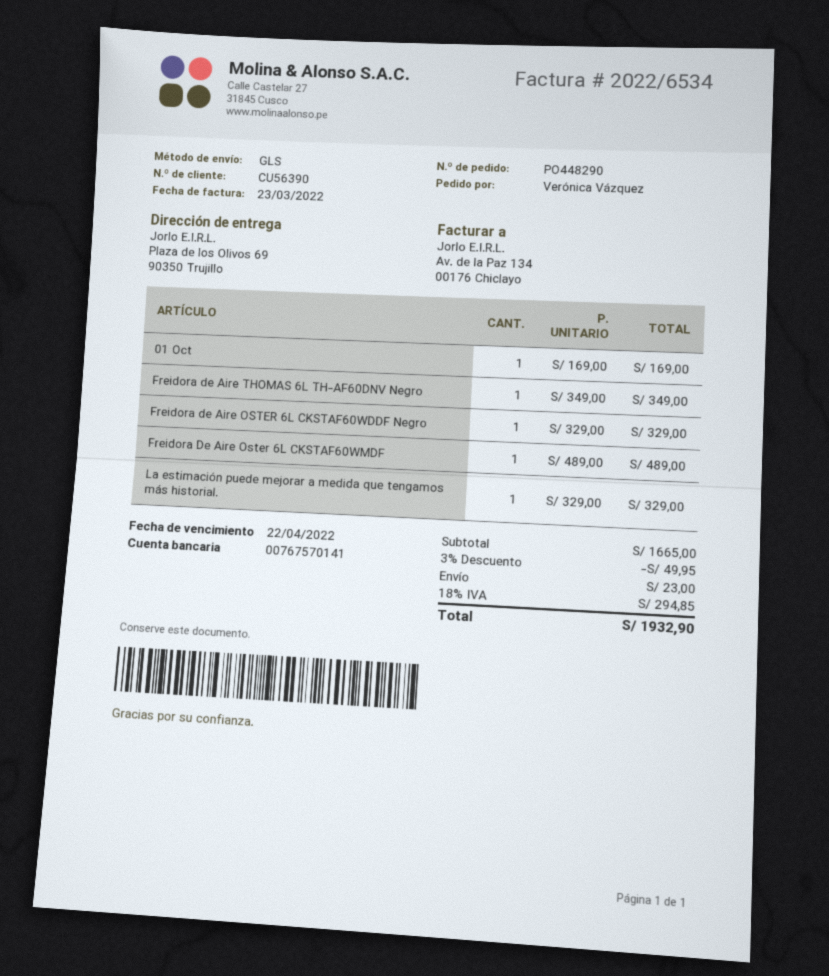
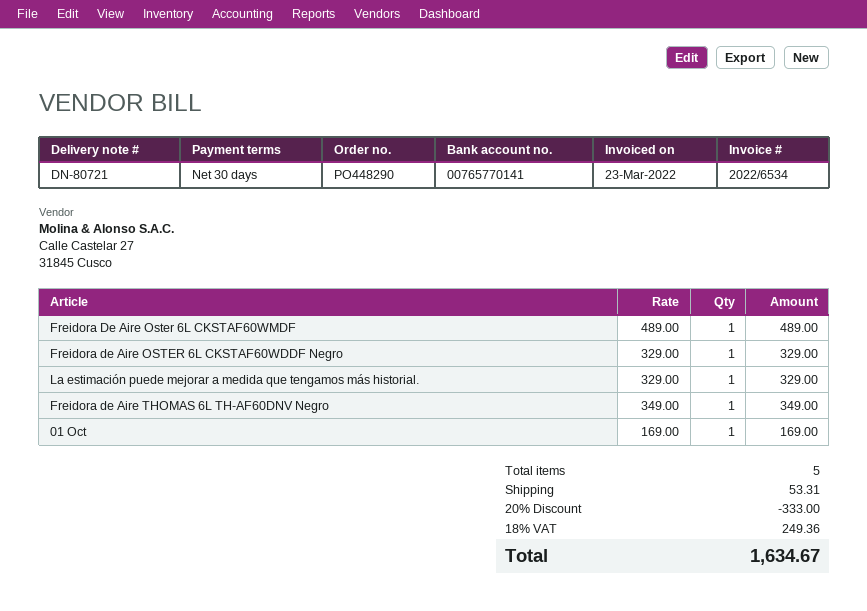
bank account: 00767570141 -> 00765770141
discount: 3% = 49.95 -> 20% = 333.00
shipping: 23.00 -> 53.31
tax: 18% = 294.85 -> 18% = 249.36
total: 1932.90 -> 1634.67

